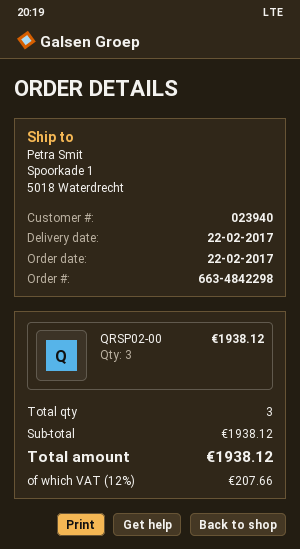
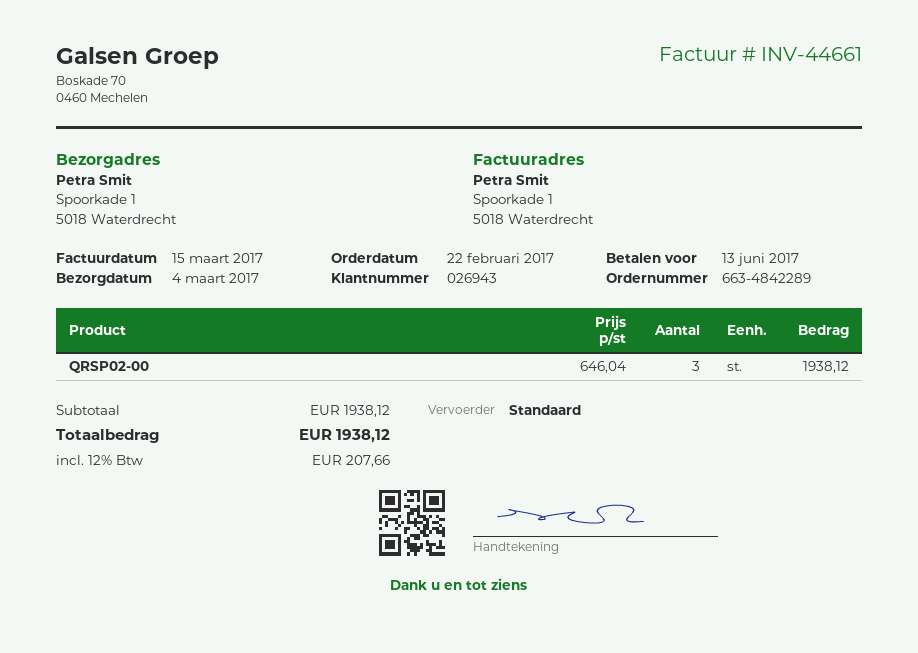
order number: 663-4842298 -> 663-4842289
delivery date: 2017-02-22 -> 2017-03-04
customer number: 023940 -> 026943

